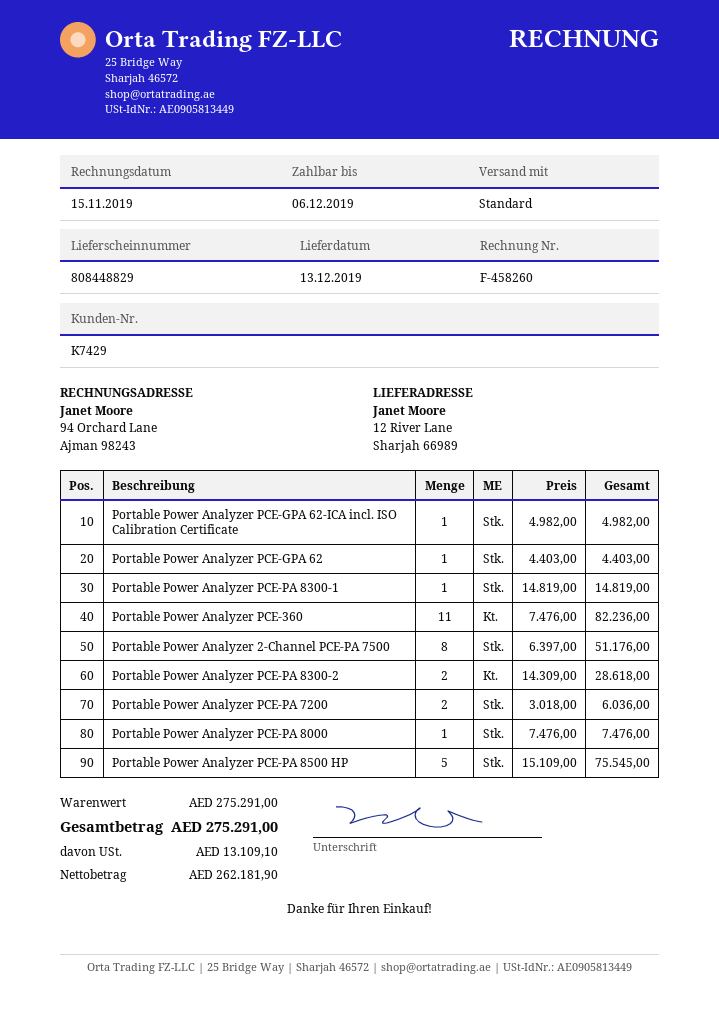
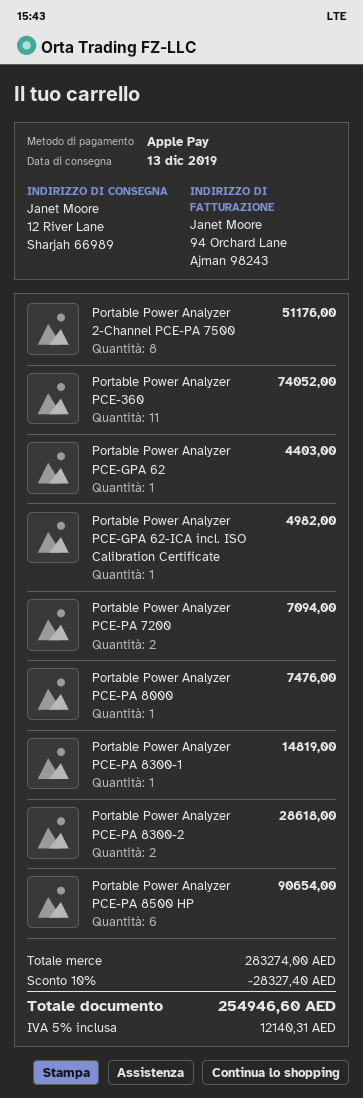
Portable Power Analyzer PCE-360: 11 for 82236.00 -> 11 for 74052.00
Portable Power Analyzer PCE-PA 7200: 2 for 6036.00 -> 2 for 7094.00
Portable Power Analyzer PCE-PA 8500 HP: 5 for 75545.00 -> 6 for 90654.00
subtotal: 275291.00 -> 283274.00
discount: none -> 10% = 28327.40
tax: 13109.10 -> 12140.31
total: 275291.00 -> 254946.60

